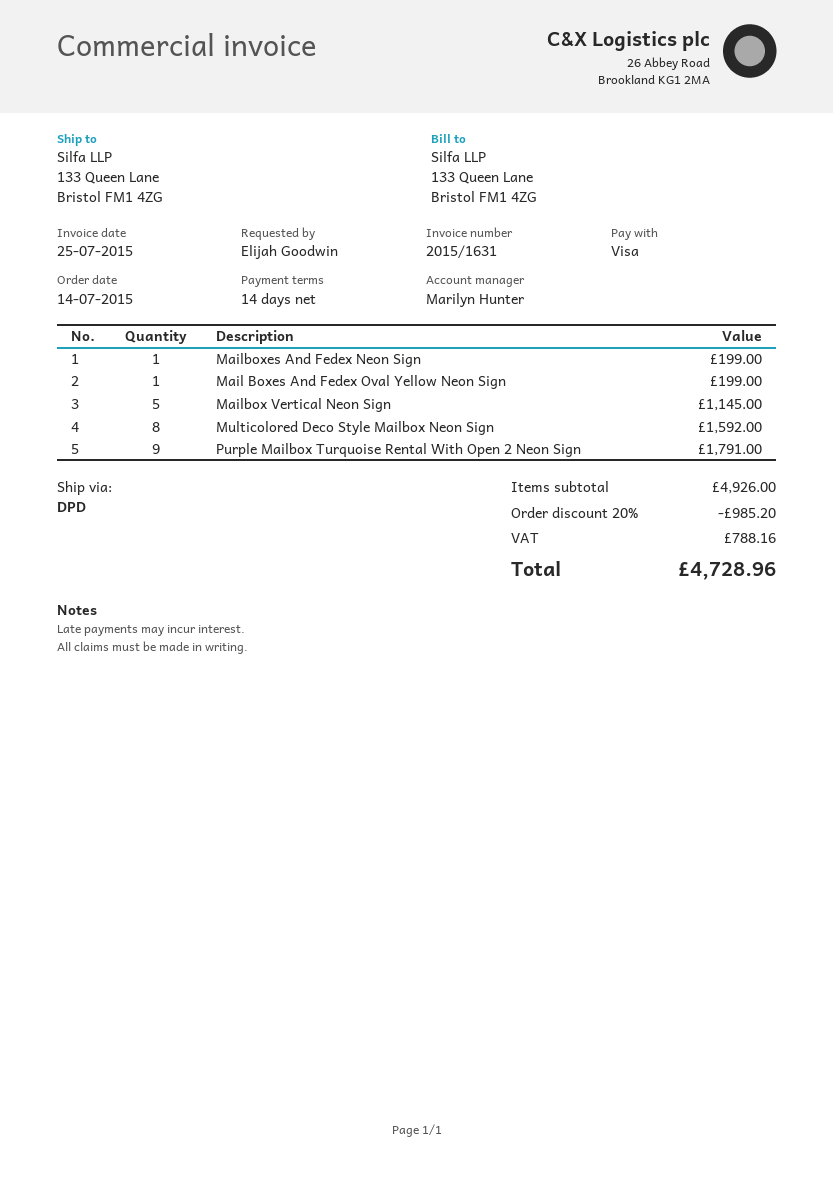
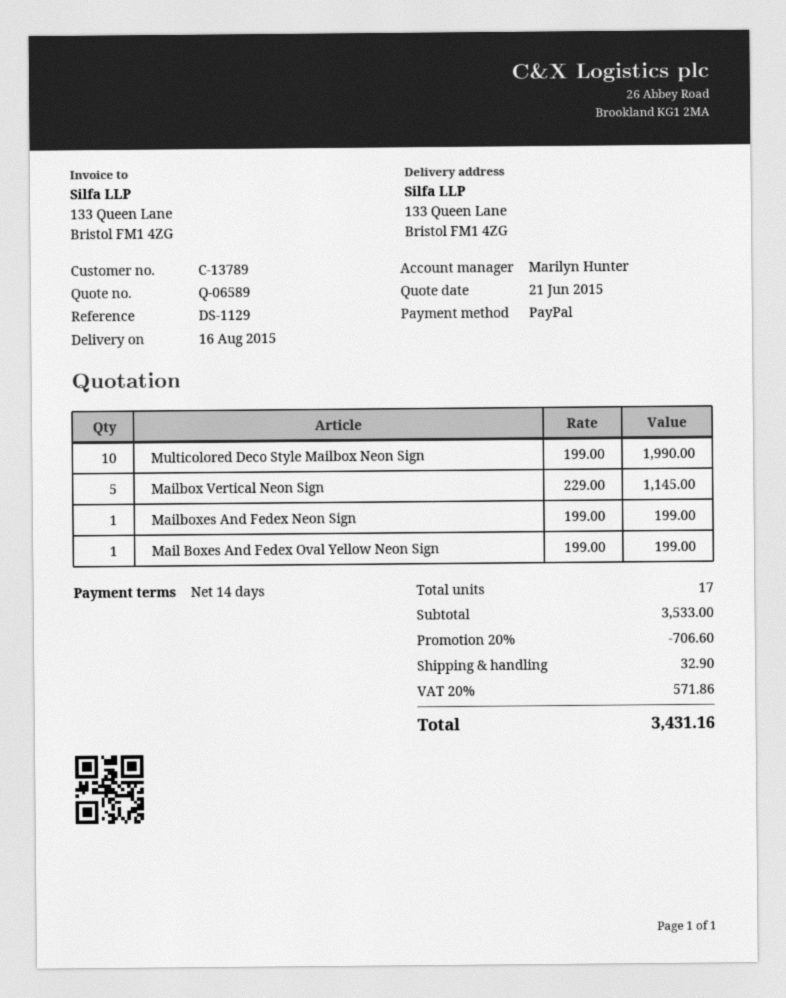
payment method: Visa -> PayPal
Multicolored Deco Style Mailbox Neon Sign: 8 for 1592.00 -> 10 for 1990.00
Purple Mailbox Turquoise Rental With Open 2 Neon Sign: 9 for 1791.00 -> none
subtotal: 4926.00 -> 3533.00
discount: 20% = 985.20 -> 20% = 706.60
shipping: none -> 32.90
tax: 788.16 -> 571.86
total: 4728.96 -> 3431.16

